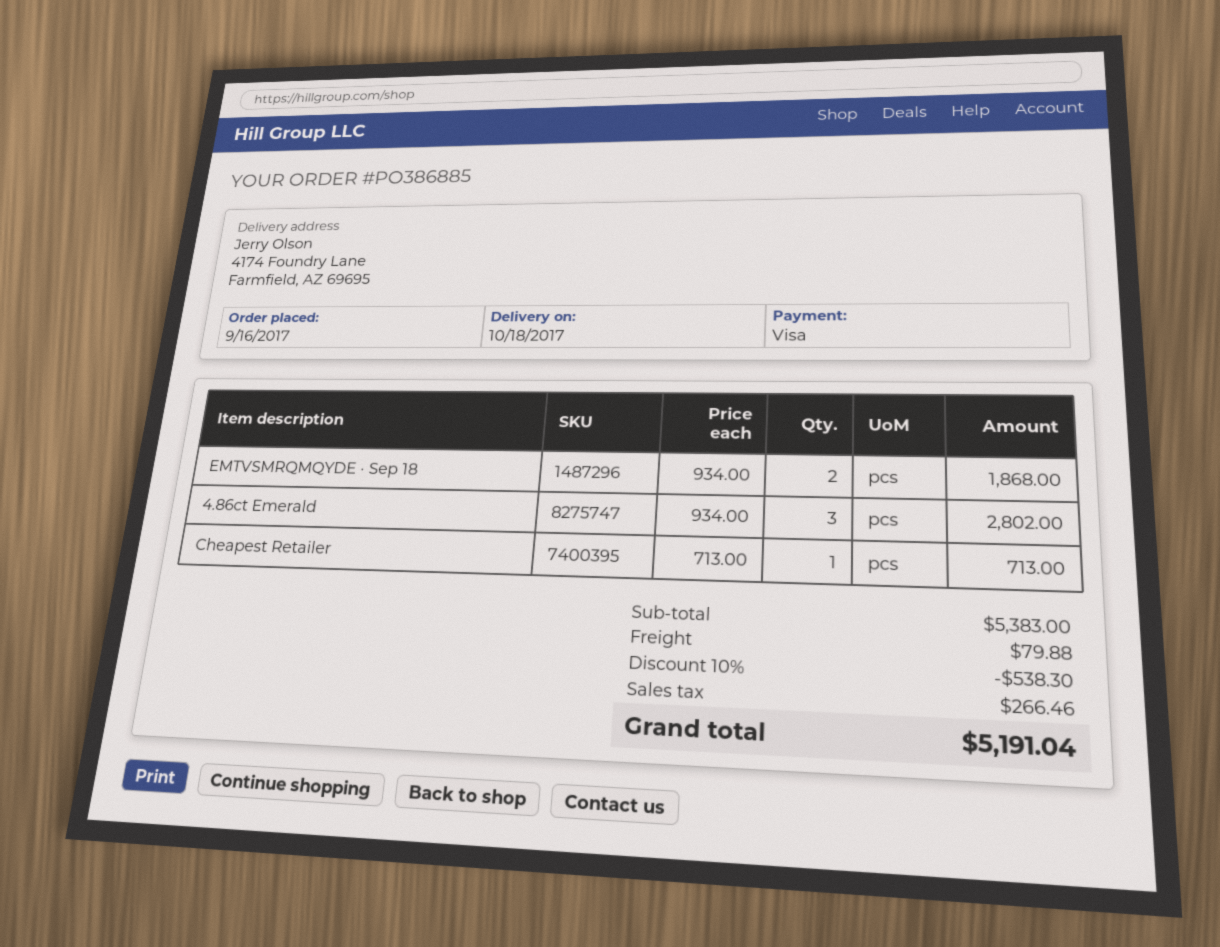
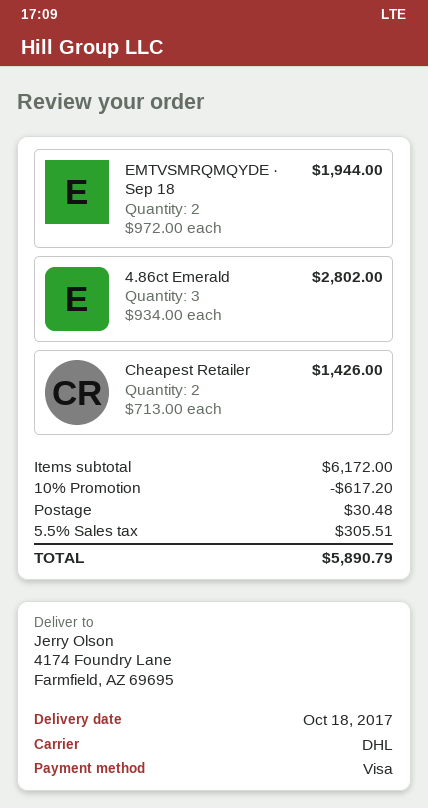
EMTVSMRQMQYDE · Sep 18: 2 x 934.00 = 1868.00 -> 2 x 972.00 = 1944.00
Cheapest Retailer: 1 x 713.00 = 713.00 -> 2 x 713.00 = 1426.00
subtotal: 5383.00 -> 6172.00
discount: 10% = 538.30 -> 10% = 617.20
shipping: 79.88 -> 30.48
tax: 266.46 -> 305.51
total: 5191.04 -> 5890.79

